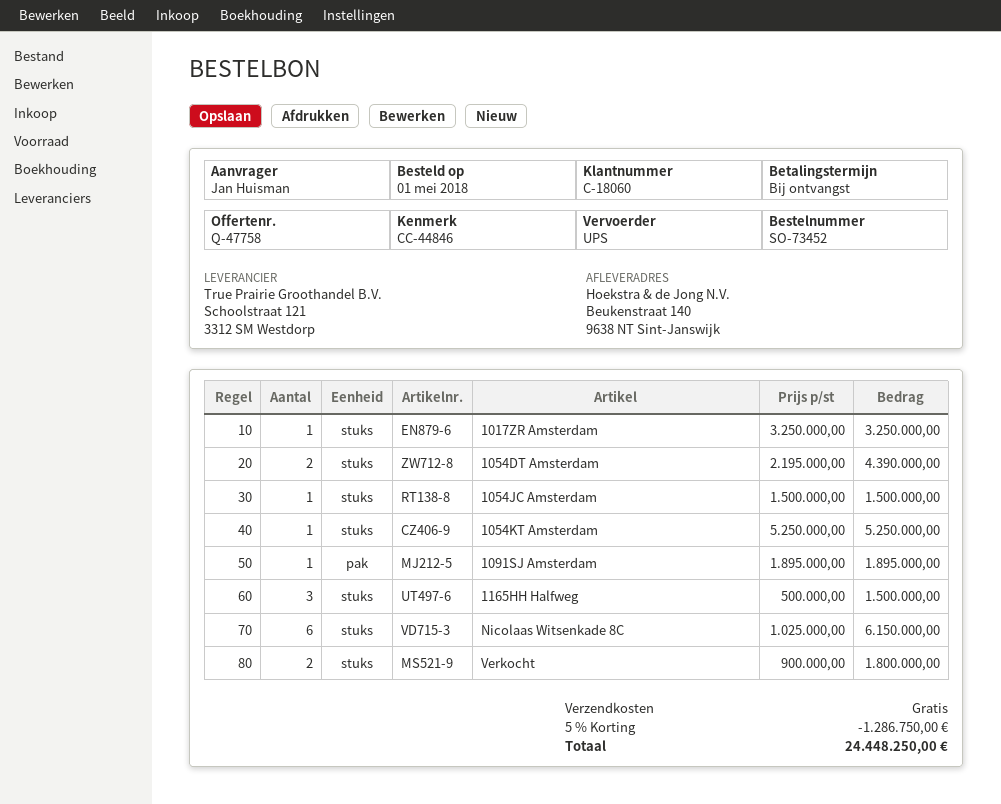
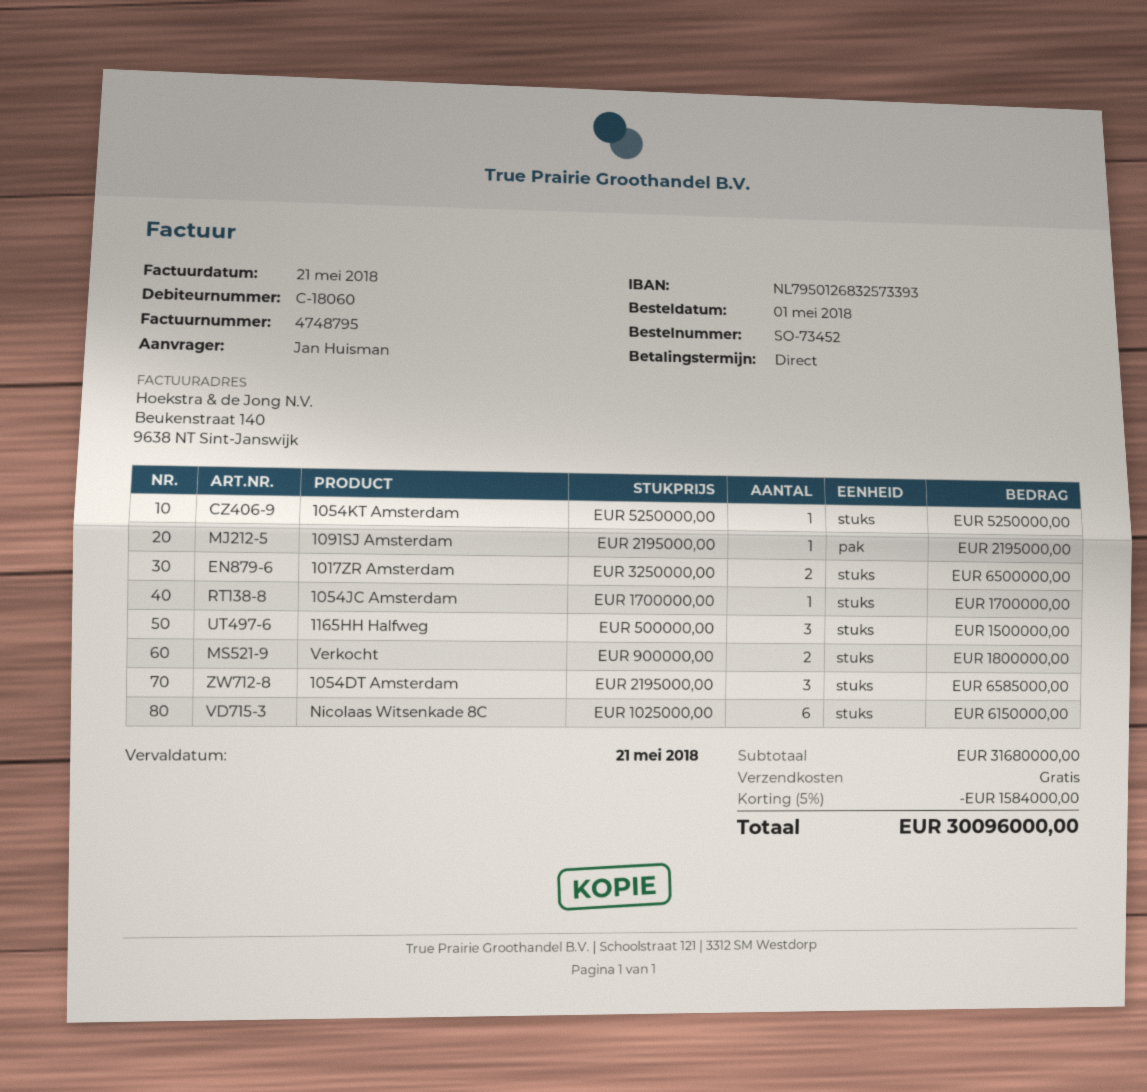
1017ZR Amsterdam: 1 x 3250000.00 = 3250000.00 -> 2 x 3250000.00 = 6500000.00
1054DT Amsterdam: 2 x 2195000.00 = 4390000.00 -> 3 x 2195000.00 = 6585000.00
1054JC Amsterdam: 1 x 1500000.00 = 1500000.00 -> 1 x 1700000.00 = 1700000.00
1091SJ Amsterdam: 1 x 1895000.00 = 1895000.00 -> 1 x 2195000.00 = 2195000.00
discount: 5% = 1286750.00 -> 5% = 1584000.00
total: 24448250.00 -> 30096000.00

